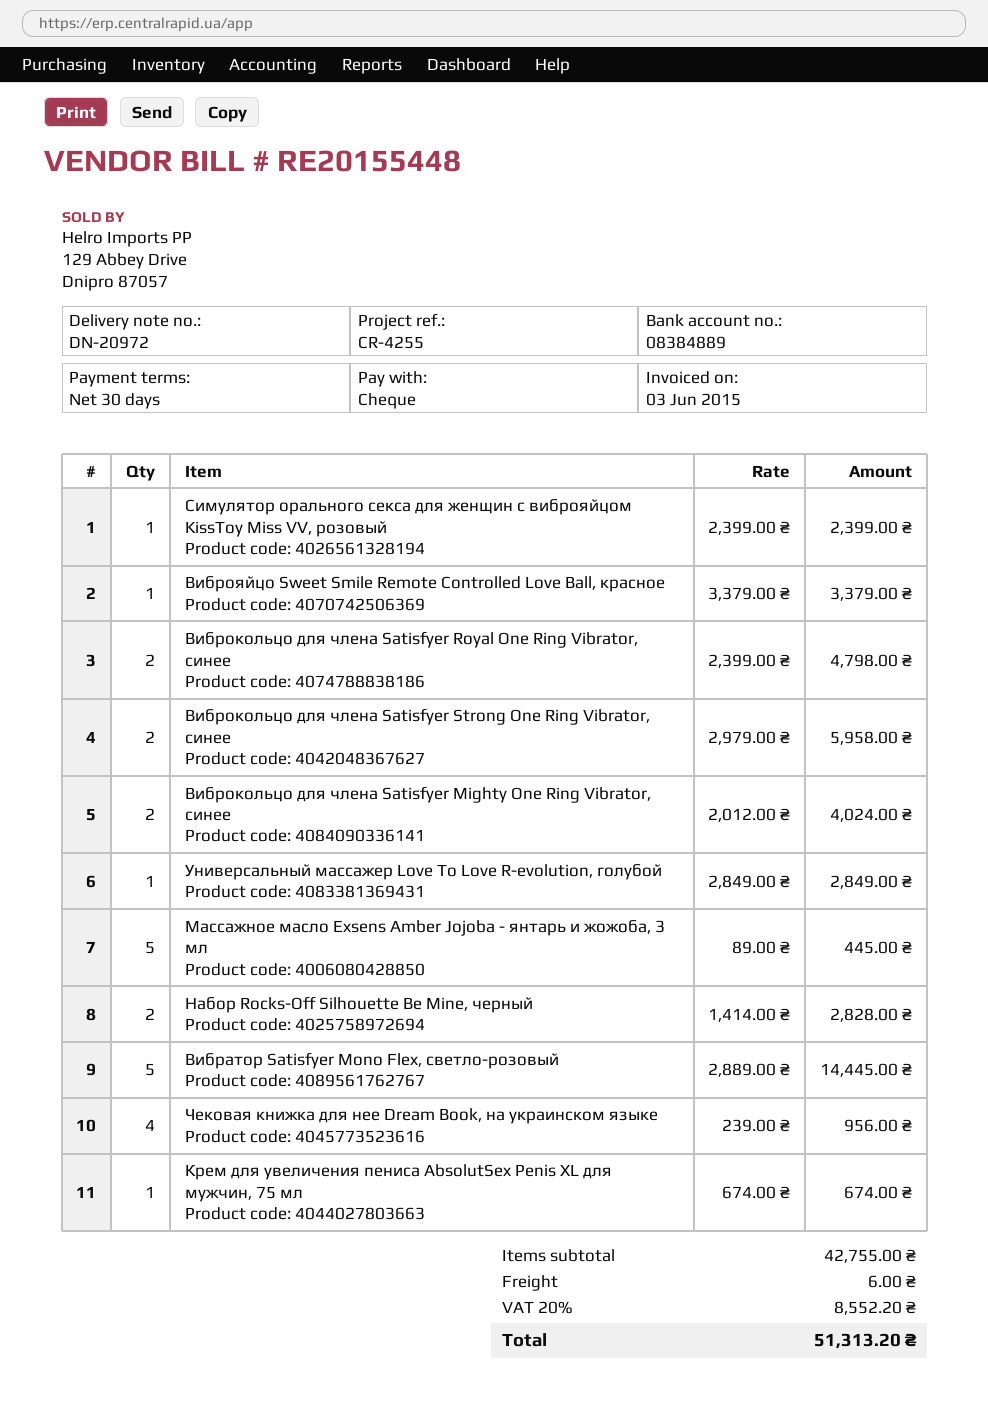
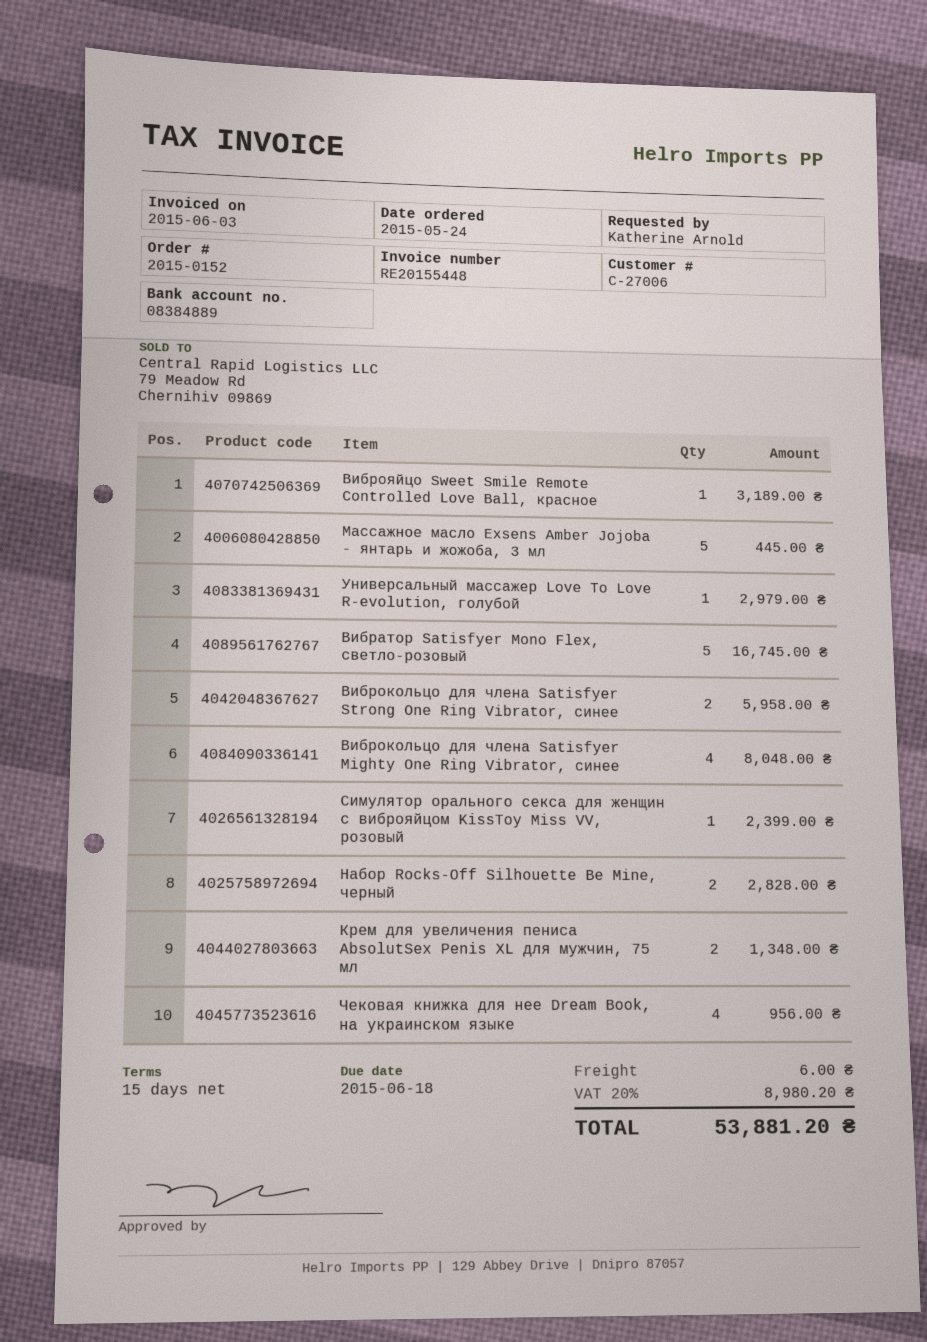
payment terms: 30 days -> 15 days
Виброяйцо Sweet Smile Remote Controlled Love Ball, красное: 1 for 3379.00 -> 1 for 3189.00
Виброкольцо для члена Satisfyer Royal One Ring Vibrator, синее: 2 for 4798.00 -> none
Виброкольцо для члена Satisfyer Mighty One Ring Vibrator, синее: 2 for 4024.00 -> 4 for 8048.00
Универсальный массажер Love To Love R-evolution, голубой: 1 for 2849.00 -> 1 for 2979.00
Вибратор Satisfyer Mono Flex, светло-розовый: 5 for 14445.00 -> 5 for 16745.00
Крем для увеличения пениса AbsolutSex Penis XL для мужчин, 75 мл: 1 for 674.00 -> 2 for 1348.00
tax: 20% = 8552.20 -> 20% = 8980.20
total: 51313.20 -> 53881.20

